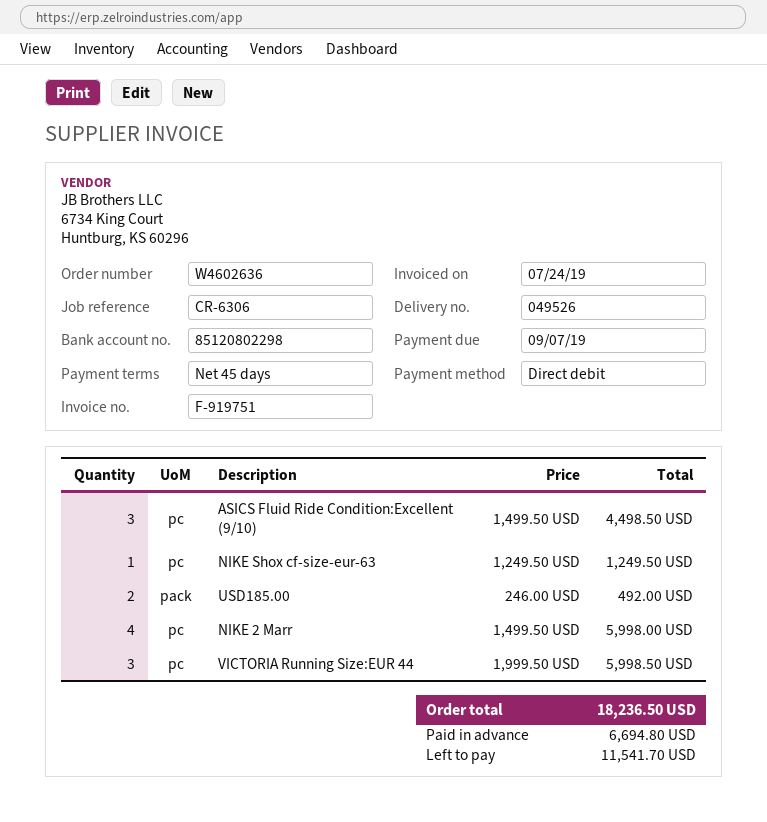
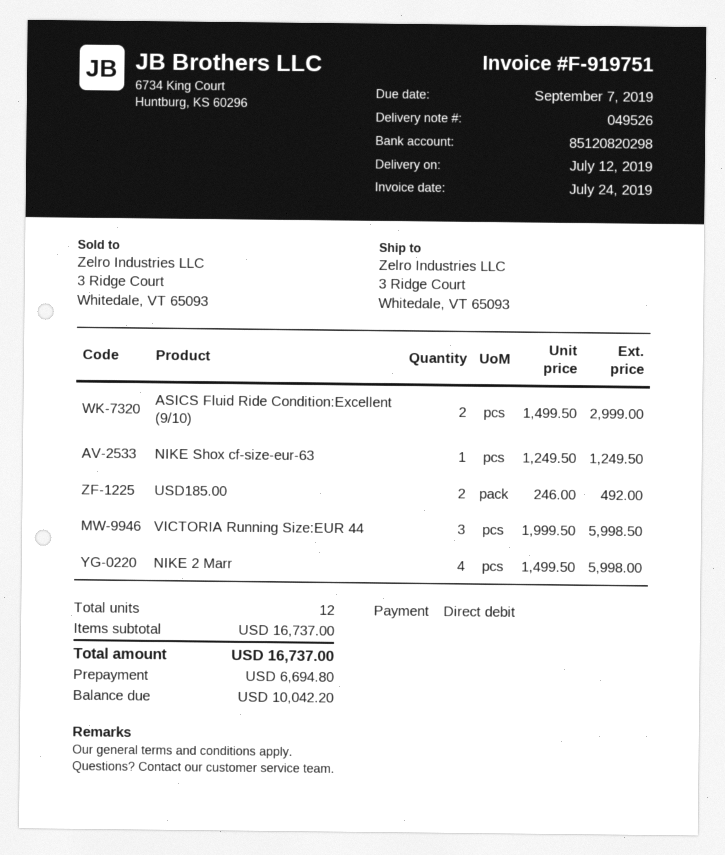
bank account: 85120802298 -> 85120820298
ASICS Fluid Ride Condition:Excellent (9/10): 3 x 1499.50 = 4498.50 -> 2 x 1499.50 = 2999.00
total: 18236.50 -> 16737.00
balance: 11541.70 -> 10042.20

